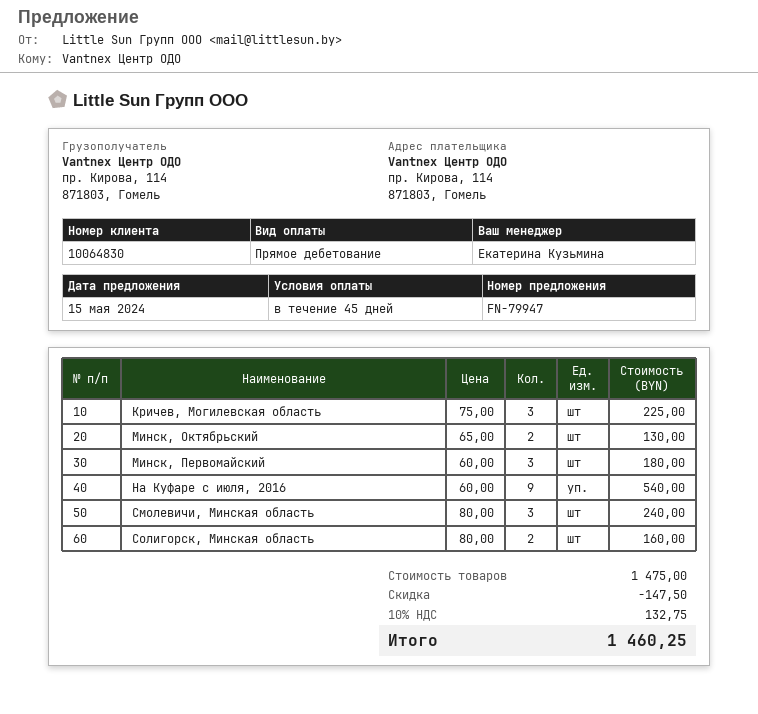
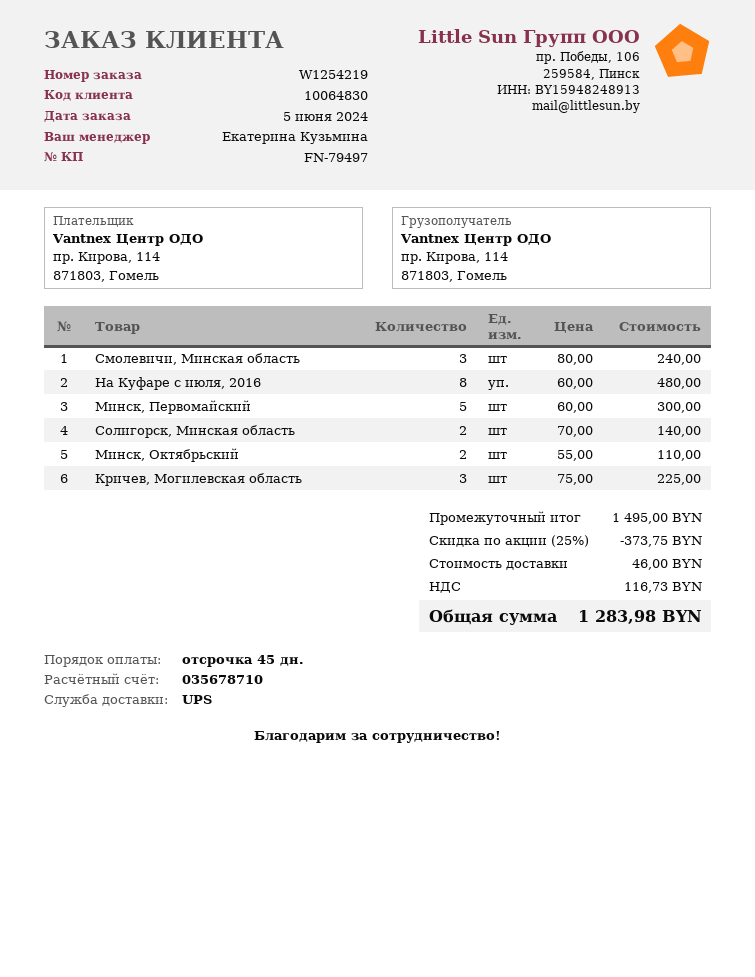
quote number: FN-79947 -> FN-79497
Минск, Октябрьский: 2 x 65.00 = 130.00 -> 2 x 55.00 = 110.00
Минск, Первомайский: 3 x 60.00 = 180.00 -> 5 x 60.00 = 300.00
На Куфаре с июля, 2016: 9 x 60.00 = 540.00 -> 8 x 60.00 = 480.00
Солигорск, Минская область: 2 x 80.00 = 160.00 -> 2 x 70.00 = 140.00
subtotal: 1475.00 -> 1495.00
discount: 147.50 -> 373.75
shipping: none -> 46.00
tax: 132.75 -> 116.73
total: 1460.25 -> 1283.98

